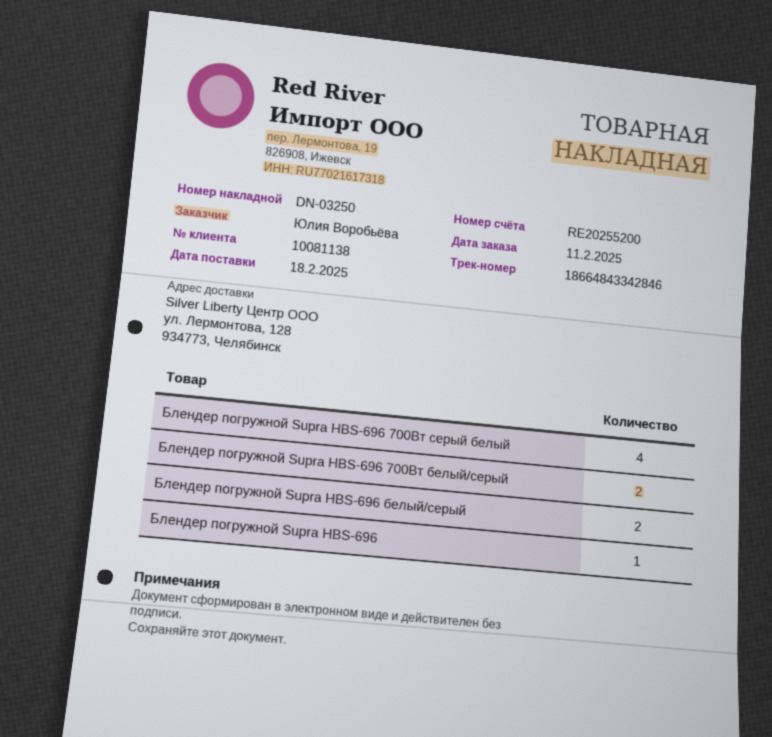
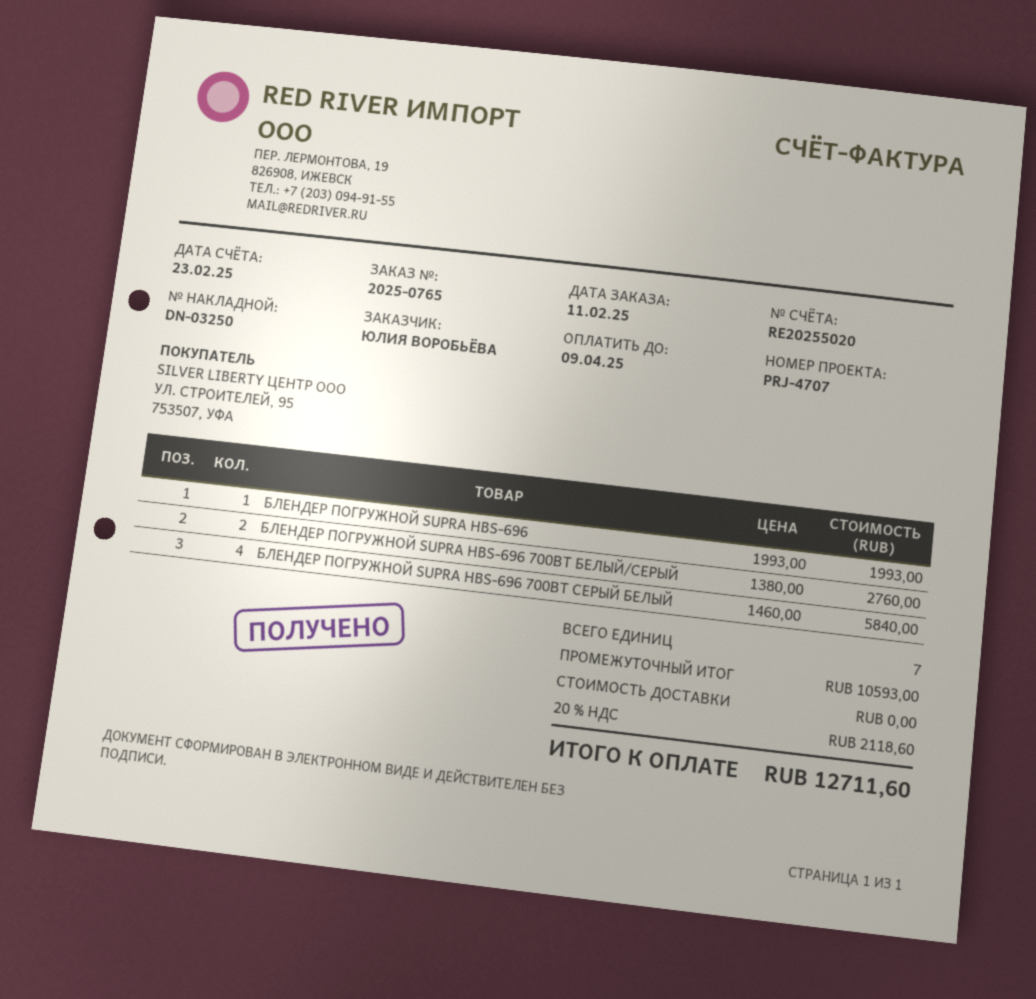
invoice number: RE20255200 -> RE20255020
Блендер погружной Supra HBS-696 белый/серый: 2 -> none

